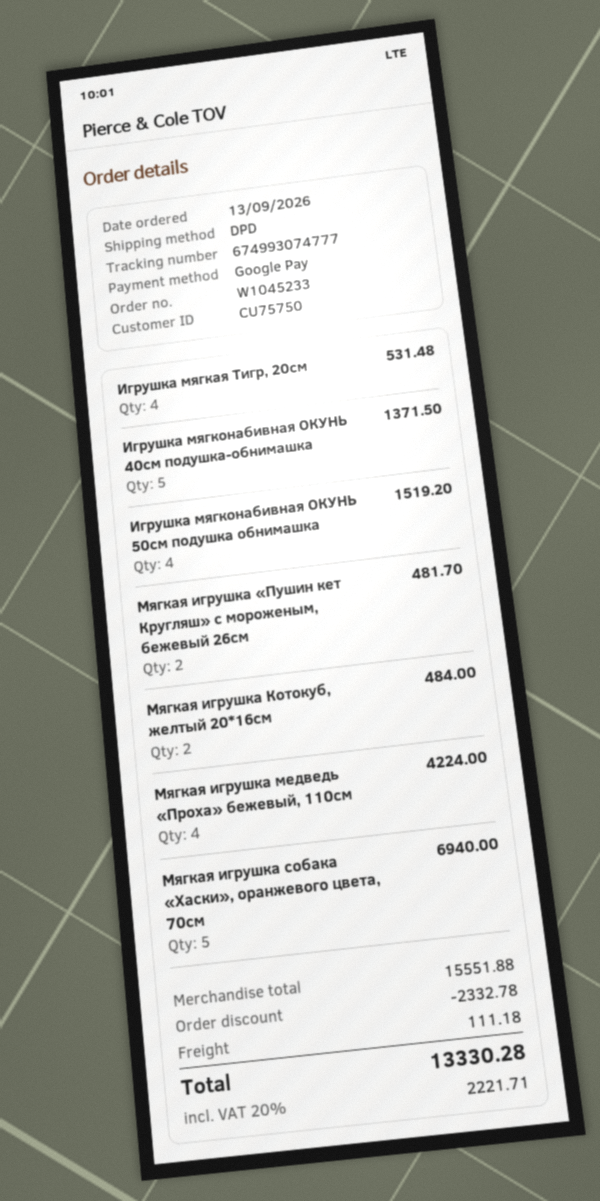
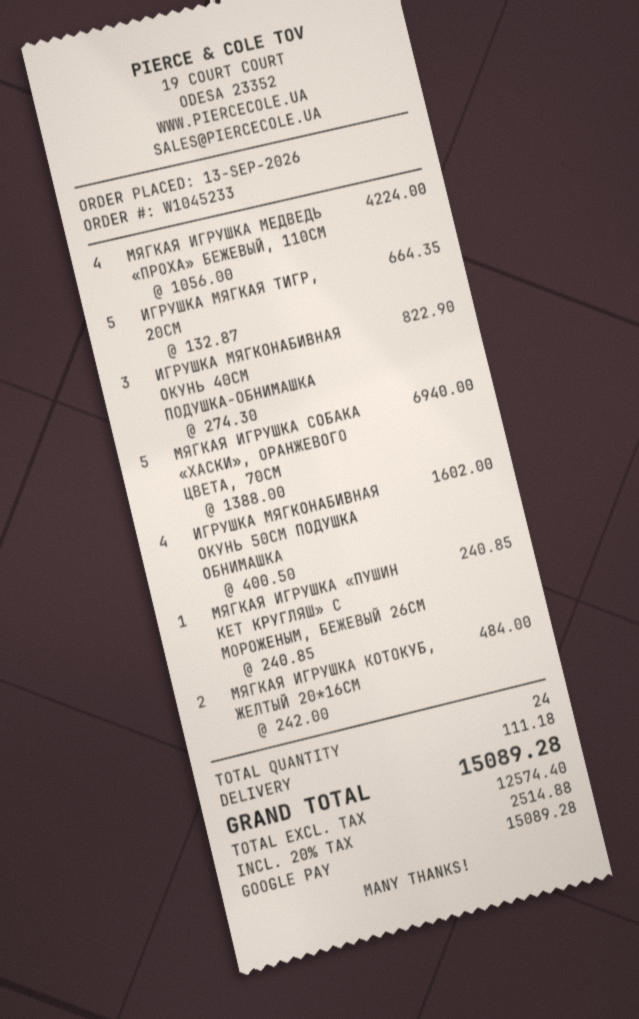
Игрушка мягкая Тигр, 20см: 4 for 531.48 -> 5 for 664.35
Игрушка мягконабивная ОКУНЬ 40см подушка-обнимашка: 5 for 1371.50 -> 3 for 822.90
Игрушка мягконабивная ОКУНЬ 50см подушка обнимашка: 4 for 1519.20 -> 4 for 1602.00
Мягкая игрушка «Пушин кет Кругляш» с мороженым, бежевый 26см: 2 for 481.70 -> 1 for 240.85
discount: 2332.78 -> none
tax: 20% = 2221.71 -> 20% = 2514.88
total: 13330.28 -> 15089.28

